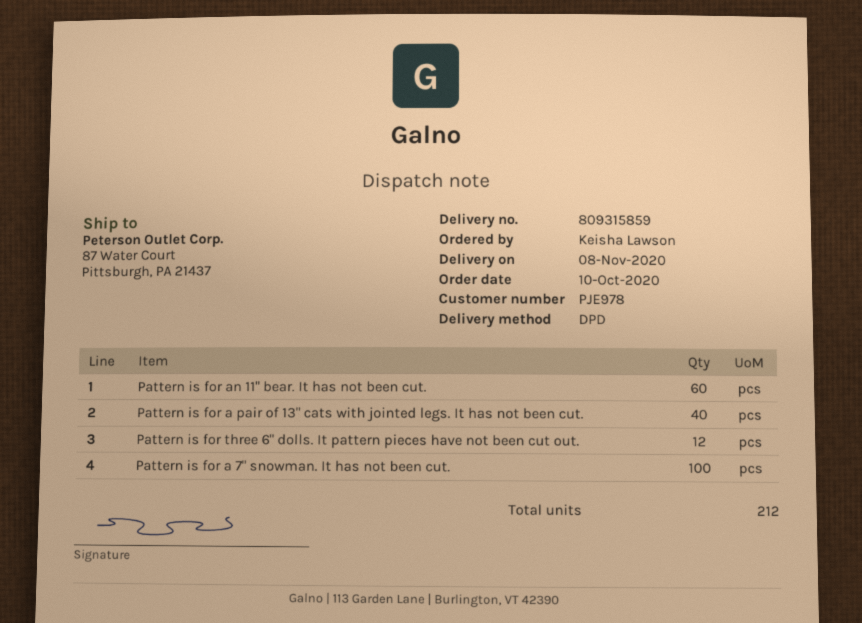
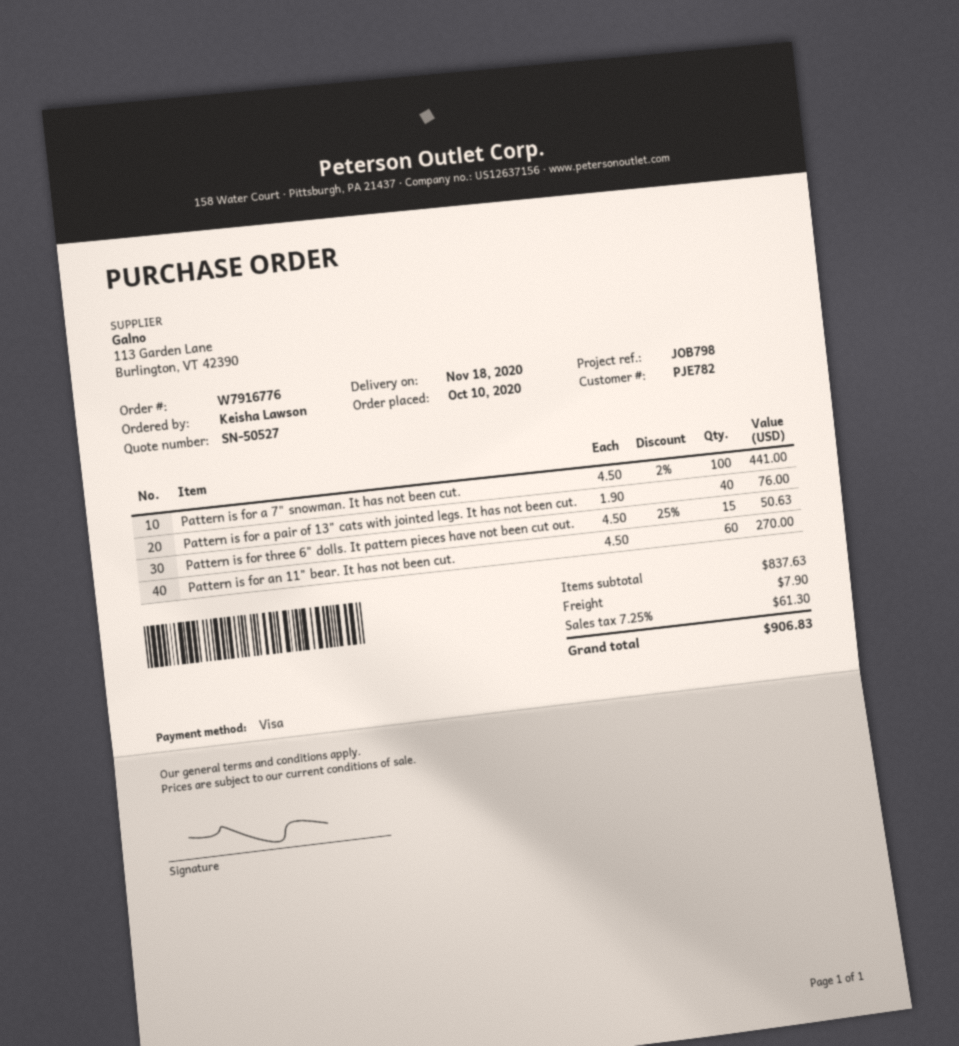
delivery date: 2020-11-08 -> 2020-11-18
customer number: PJE978 -> PJE782
Pattern is for three 6" dolls. It pattern pieces have not been cut out.: 12 -> 15

